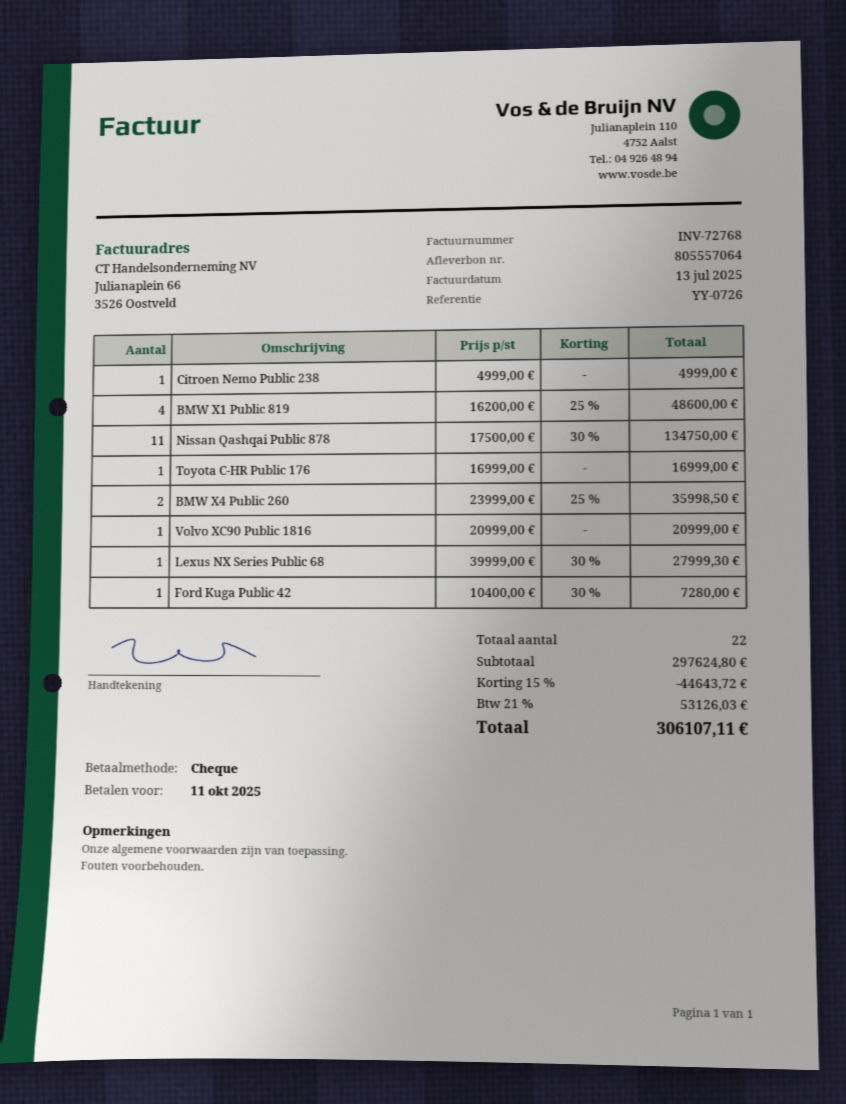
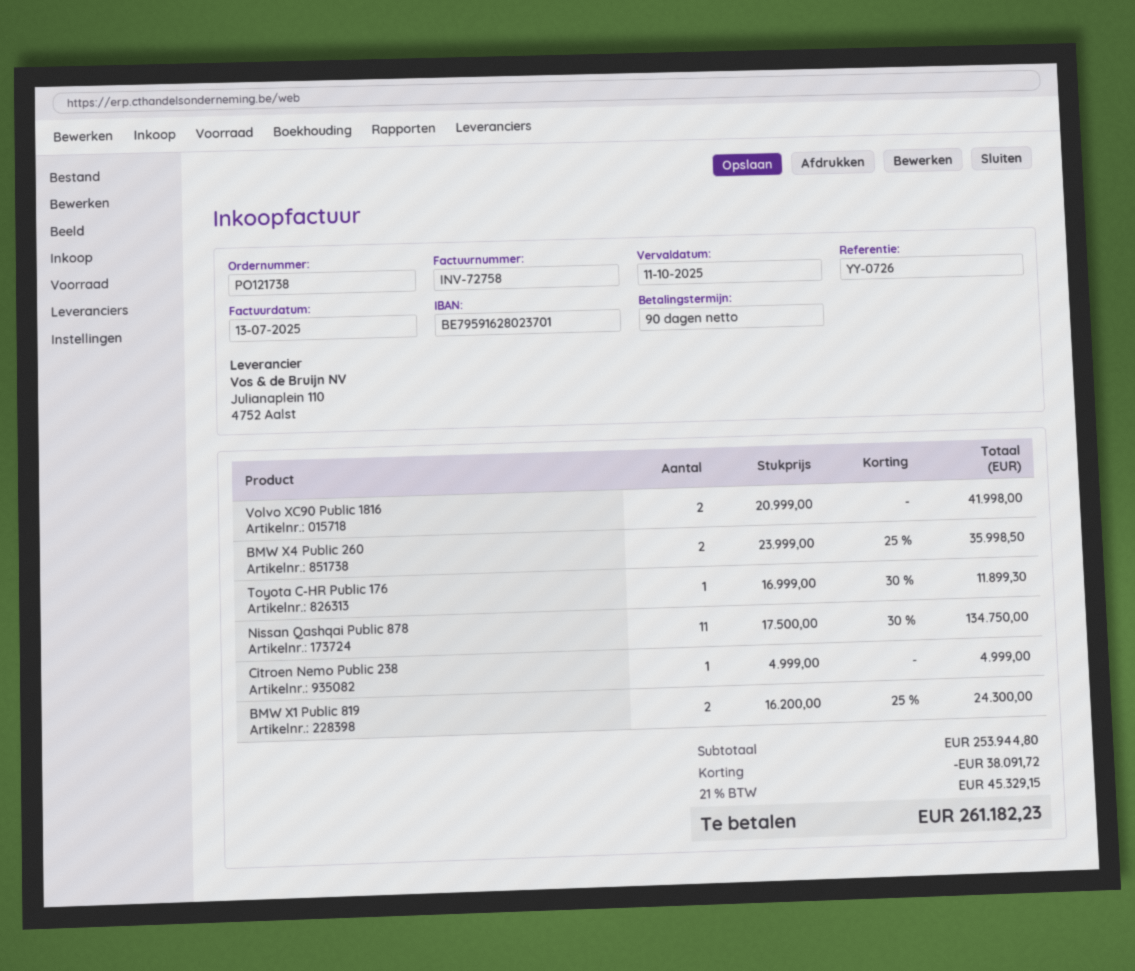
invoice number: INV-72768 -> INV-72758
BMW X1 Public 819: 4 x 16200.00 - 25% = 48600.00 -> 2 x 16200.00 - 25% = 24300.00
Toyota C-HR Public 176: 1 x 16999.00 = 16999.00 -> 1 x 16999.00 - 30% = 11899.30
Volvo XC90 Public 1816: 1 x 20999.00 = 20999.00 -> 2 x 20999.00 = 41998.00
Lexus NX Series Public 68: 1 x 39999.00 - 30% = 27999.30 -> none
Ford Kuga Public 42: 1 x 10400.00 - 30% = 7280.00 -> none
subtotal: 297624.80 -> 253944.80
discount: 44643.72 -> 38091.72
tax: 21% = 53126.03 -> 21% = 45329.15
total: 306107.11 -> 261182.23

